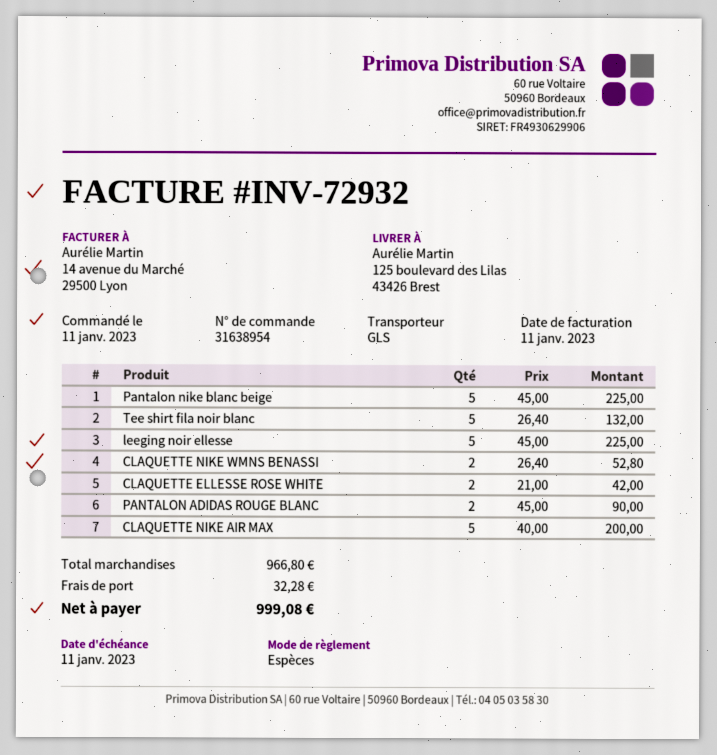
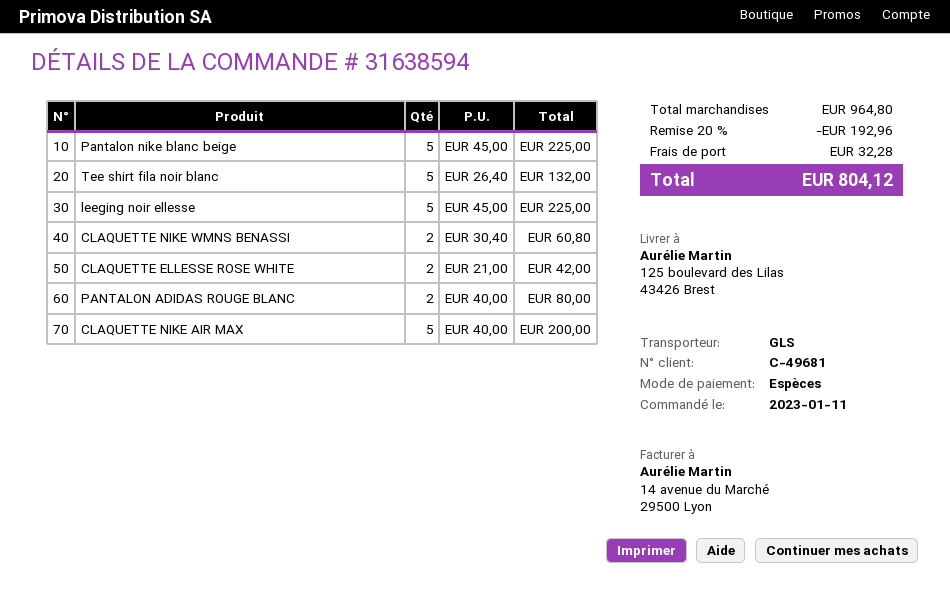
order number: 31638954 -> 31638594
CLAQUETTE NIKE WMNS BENASSI: 2 x 26.40 = 52.80 -> 2 x 30.40 = 60.80
PANTALON ADIDAS ROUGE BLANC: 2 x 45.00 = 90.00 -> 2 x 40.00 = 80.00
subtotal: 966.80 -> 964.80
discount: none -> 20% = 192.96
total: 999.08 -> 804.12

